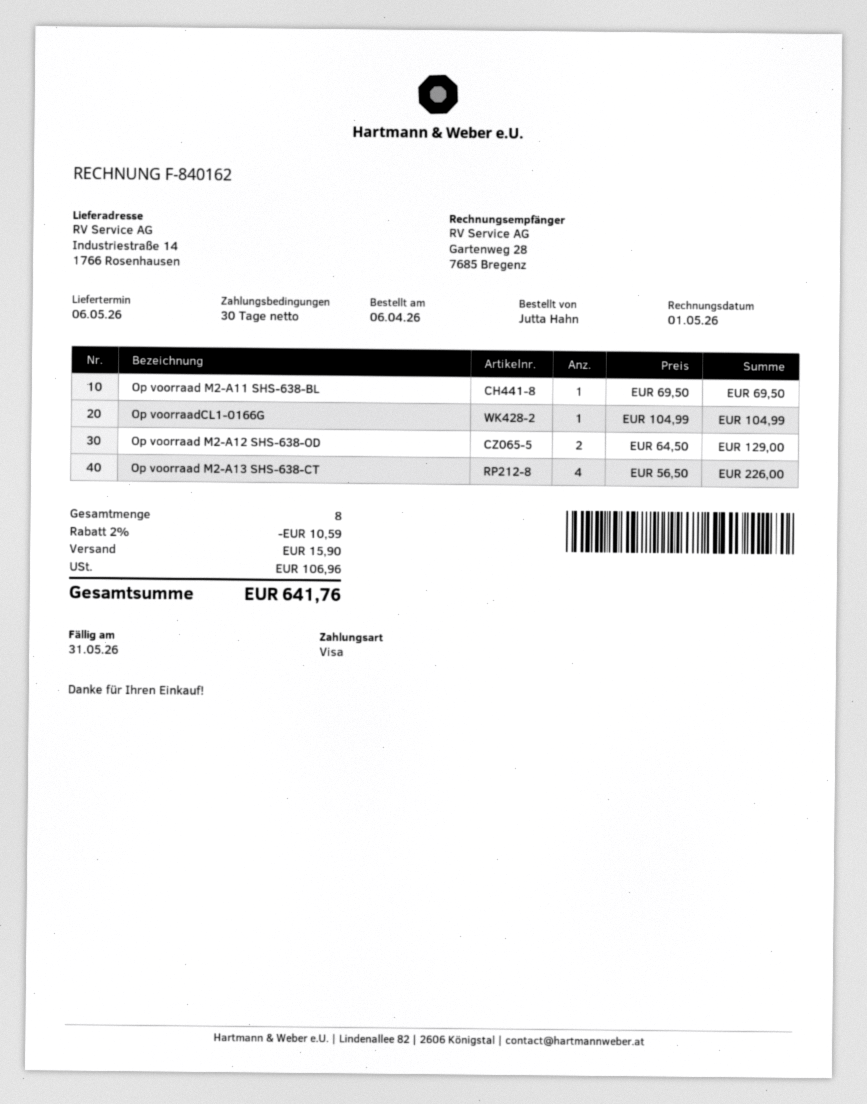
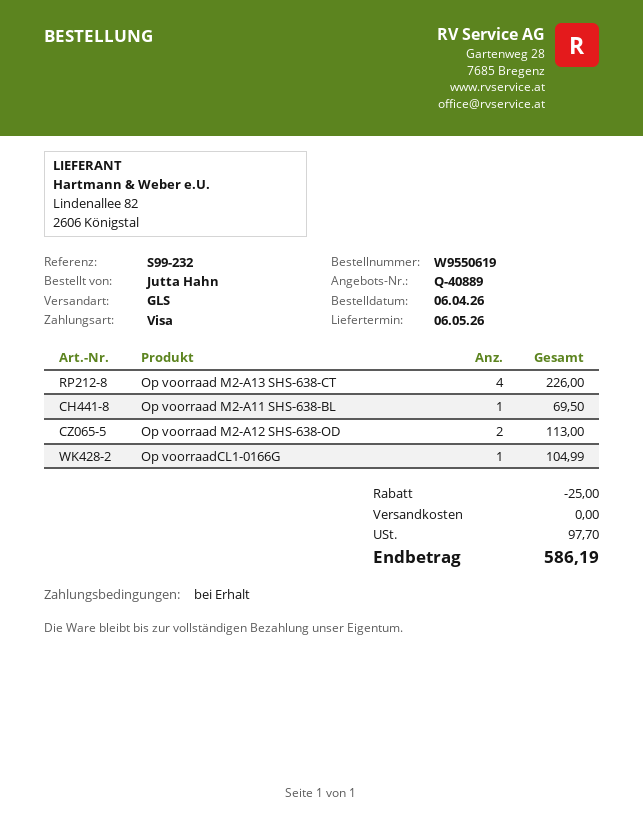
payment terms: 30 days -> on receipt
Op voorraad M2-A12 SHS-638-OD: 2 for 129.00 -> 2 for 113.00
discount: 10.59 -> 25.00
shipping: 15.90 -> 0.00
tax: 106.96 -> 97.70
total: 641.76 -> 586.19

